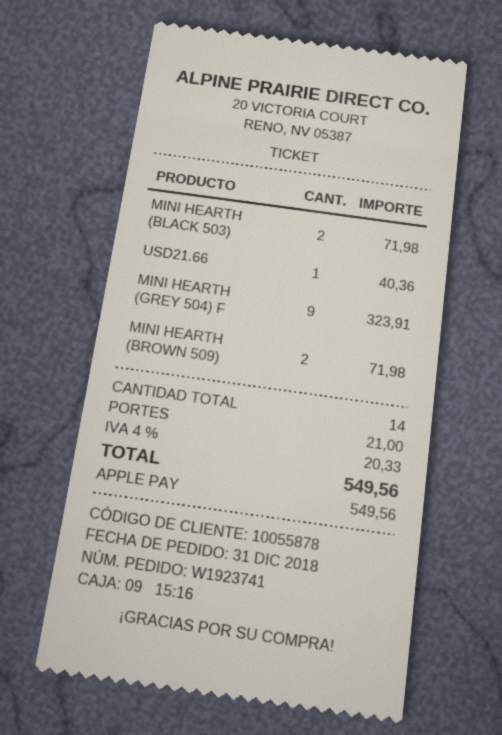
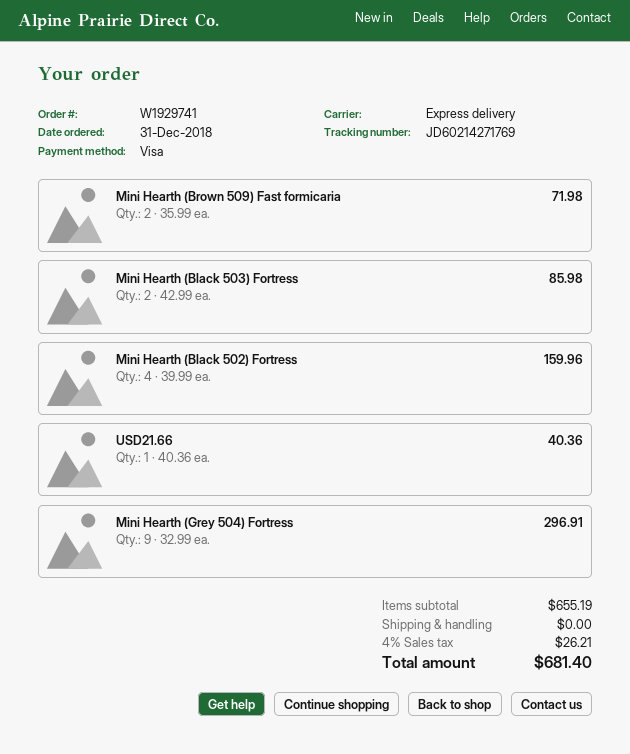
order number: W1923741 -> W1929741
payment method: Apple Pay -> Visa
MINI HEARTH (BLACK 503): 2 for 71.98 -> 2 for 85.98
MINI HEARTH (GREY 504) F: 9 for 323.91 -> 9 for 296.91
Mini Hearth (Black 502) Fortress: none -> 4 for 159.96
shipping: 21.00 -> 0.00
tax: 4% = 20.33 -> 4% = 26.21
total: 549.56 -> 681.40

